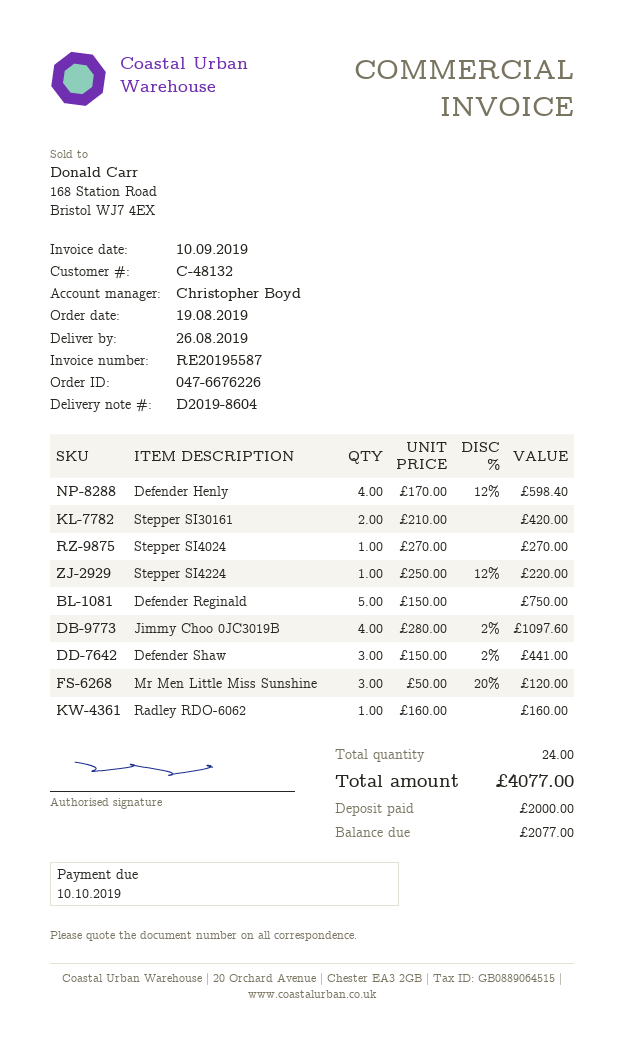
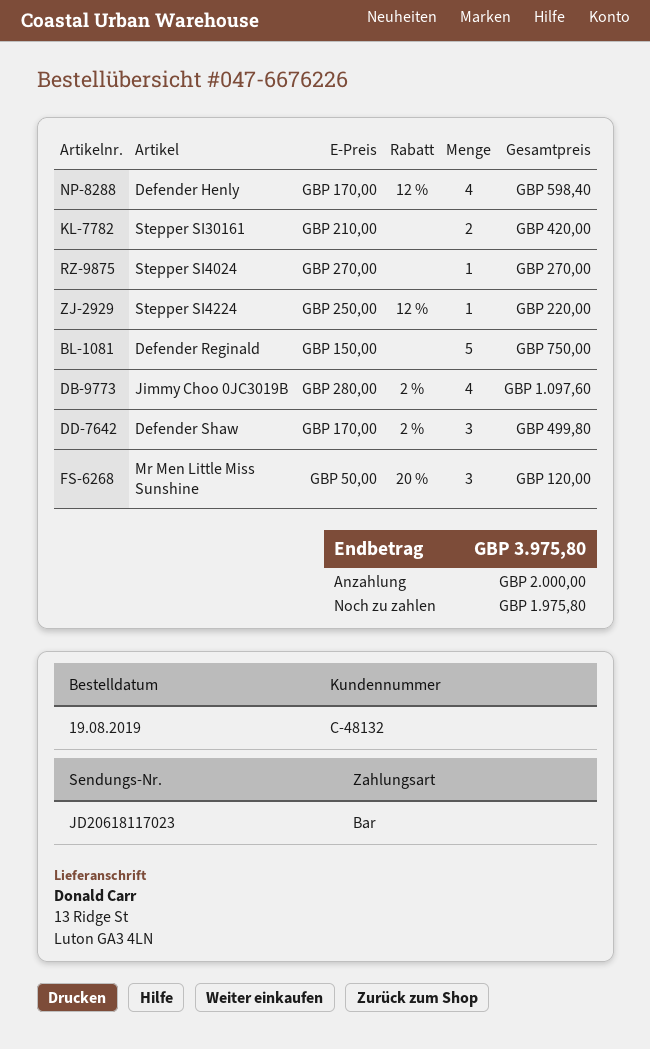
Defender Shaw: 3 x 150.00 - 2% = 441.00 -> 3 x 170.00 - 2% = 499.80
Radley RDO-6062: 1 x 160.00 = 160.00 -> none
total: 4077.00 -> 3975.80
balance: 2077.00 -> 1975.80

